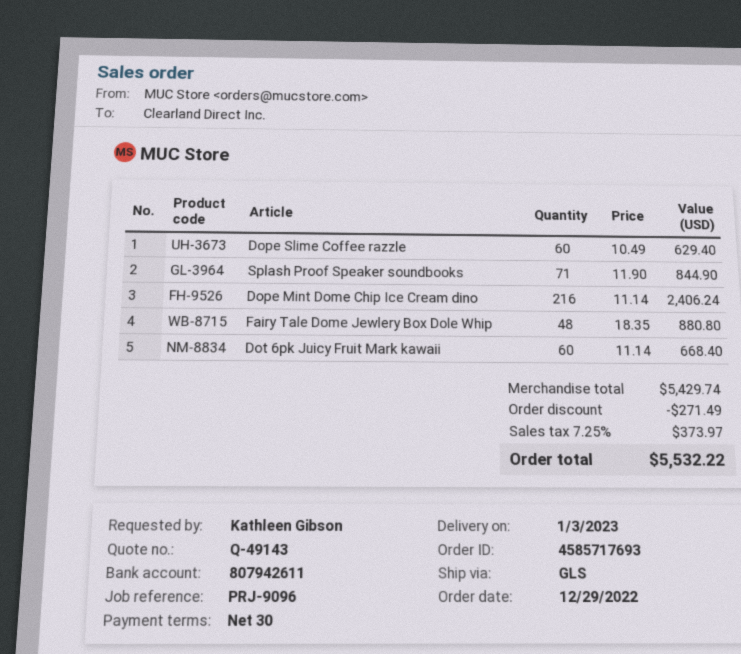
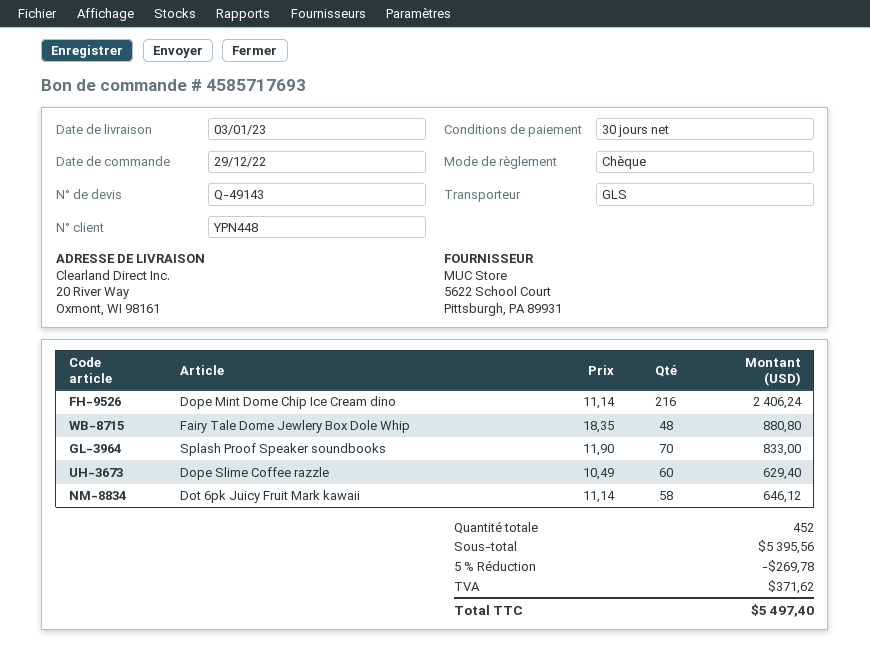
Splash Proof Speaker soundbooks: 71 x 11.90 = 844.90 -> 70 x 11.90 = 833.00
Dot 6pk Juicy Fruit Mark kawaii: 60 x 11.14 = 668.40 -> 58 x 11.14 = 646.12
subtotal: 5429.74 -> 5395.56
discount: 271.49 -> 269.78
tax: 373.97 -> 371.62
total: 5532.22 -> 5497.40

